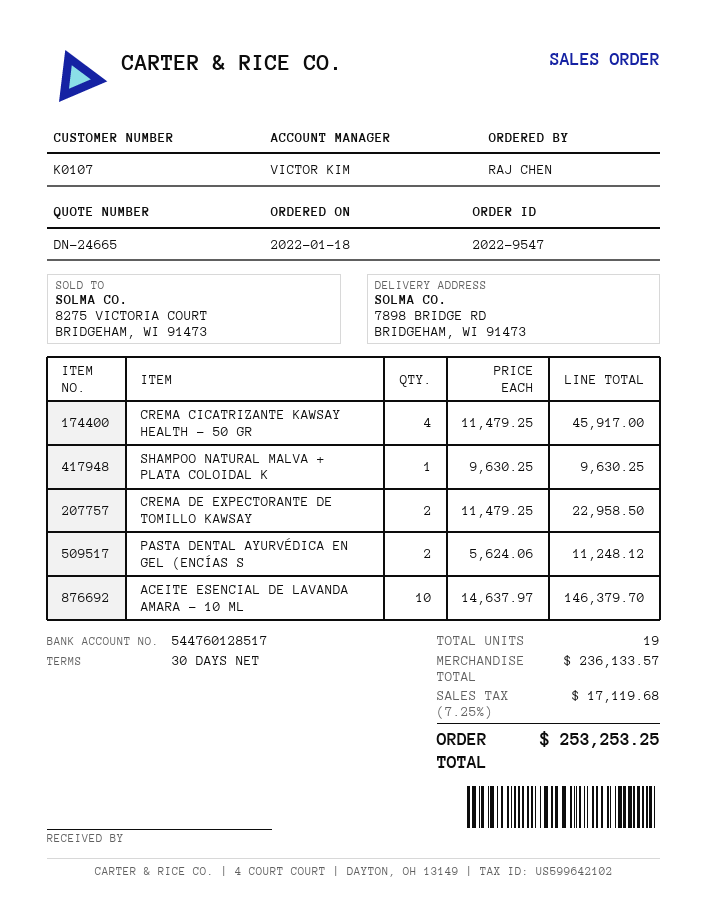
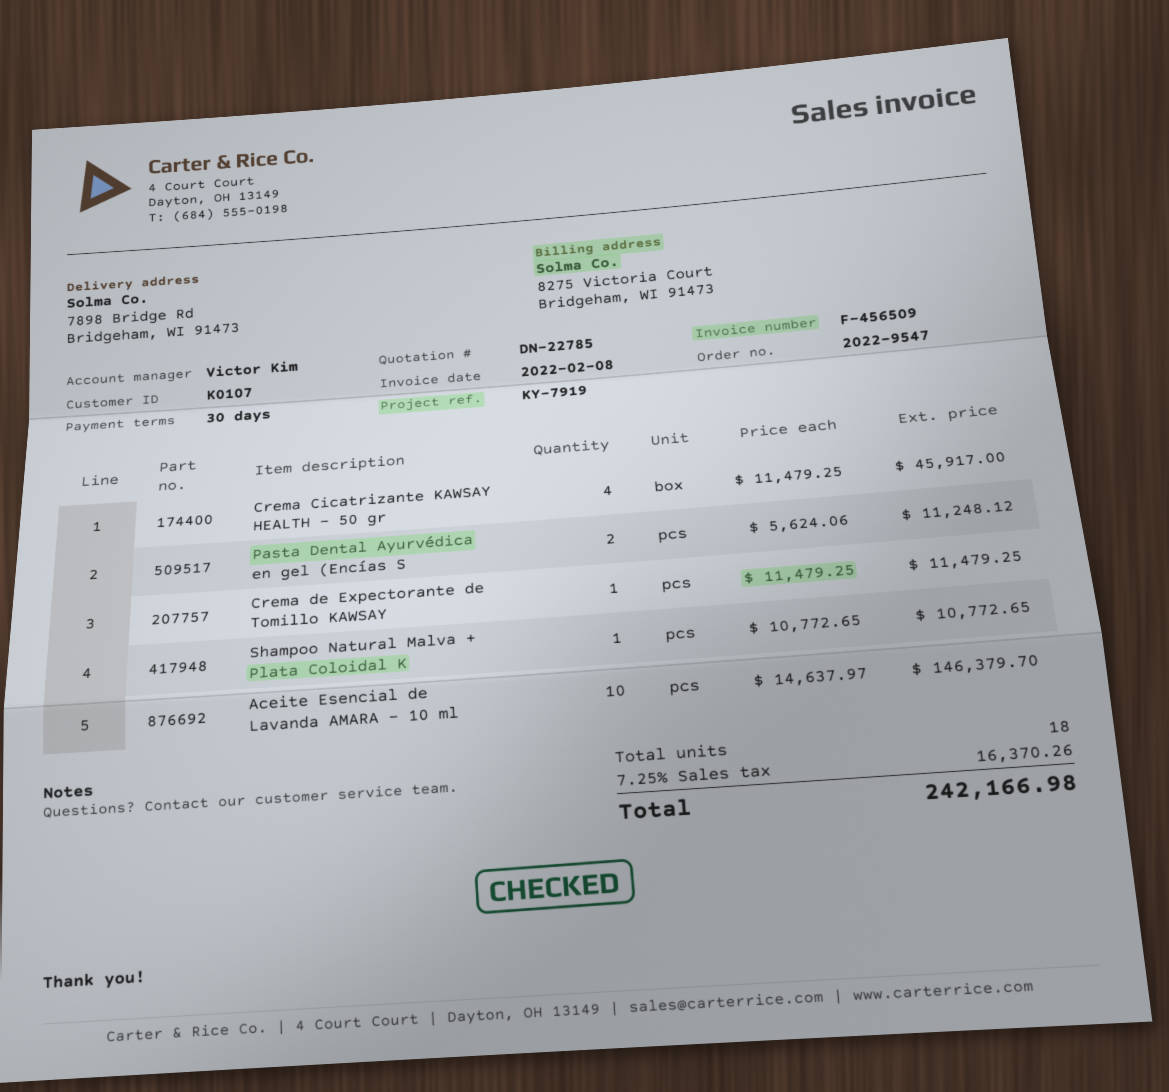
quote number: DN-24665 -> DN-22785
SHAMPOO NATURAL MALVA + PLATA COLOIDAL K: 1 x 9630.25 = 9630.25 -> 1 x 10772.65 = 10772.65
CREMA DE EXPECTORANTE DE TOMILLO KAWSAY: 2 x 11479.25 = 22958.50 -> 1 x 11479.25 = 11479.25
total quantity: 19 -> 18
tax: 7.25% = 17119.68 -> 7.25% = 16370.26
total: 253253.25 -> 242166.98

